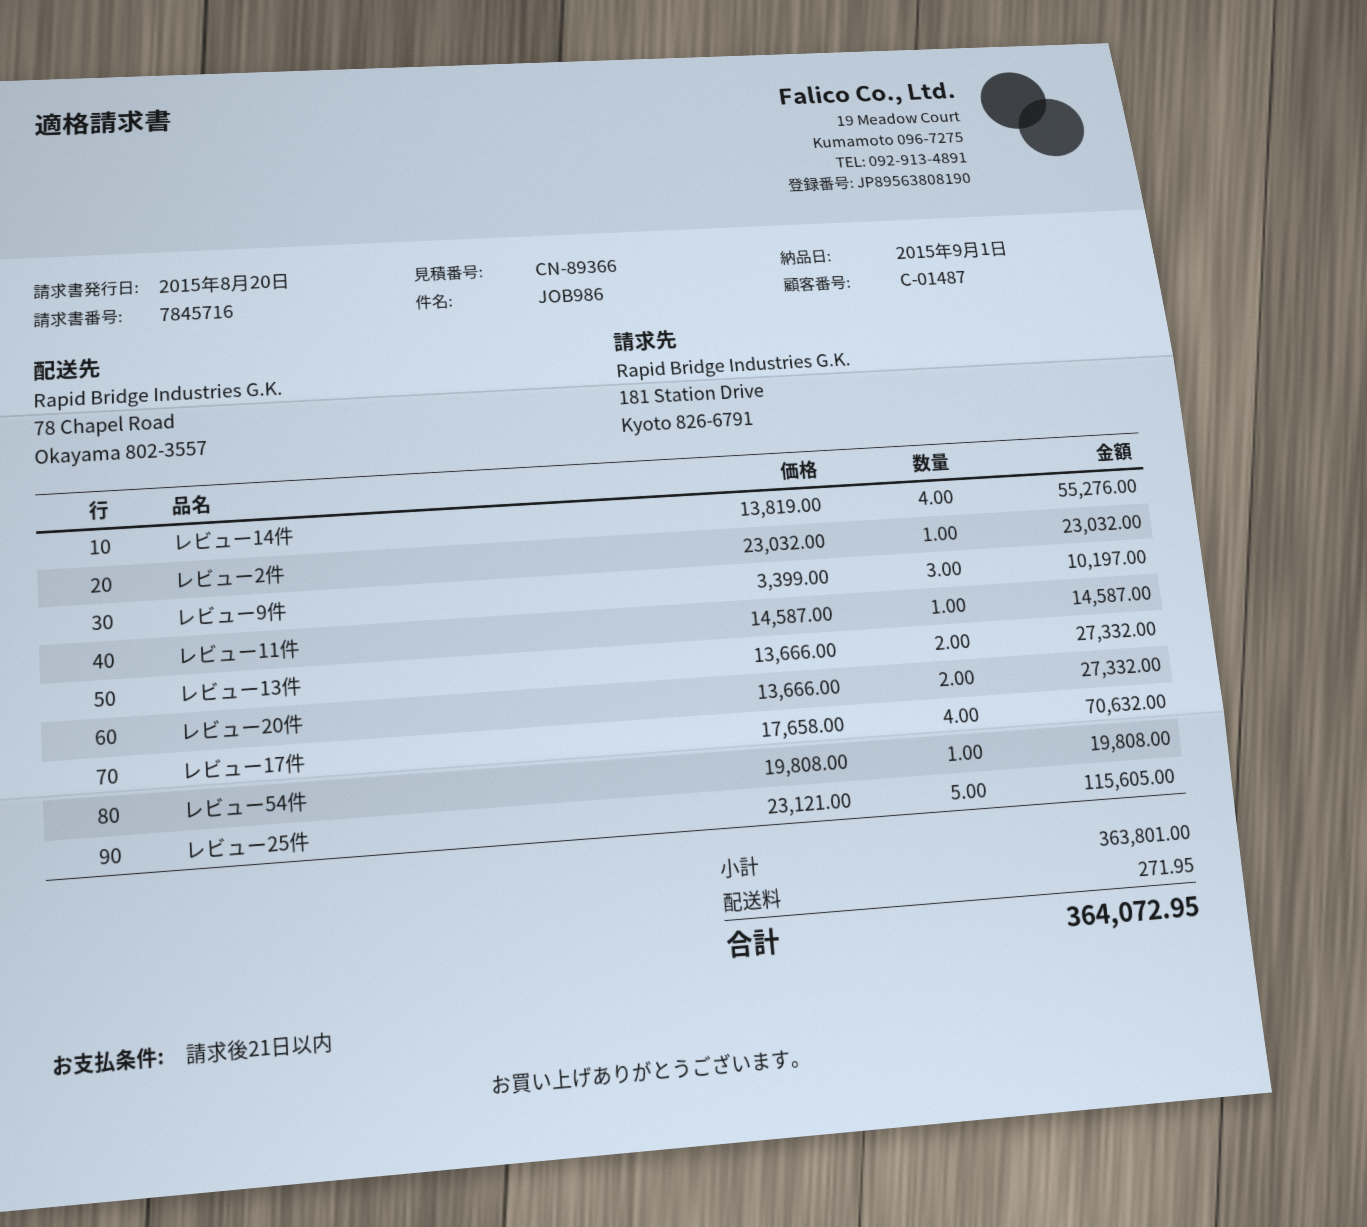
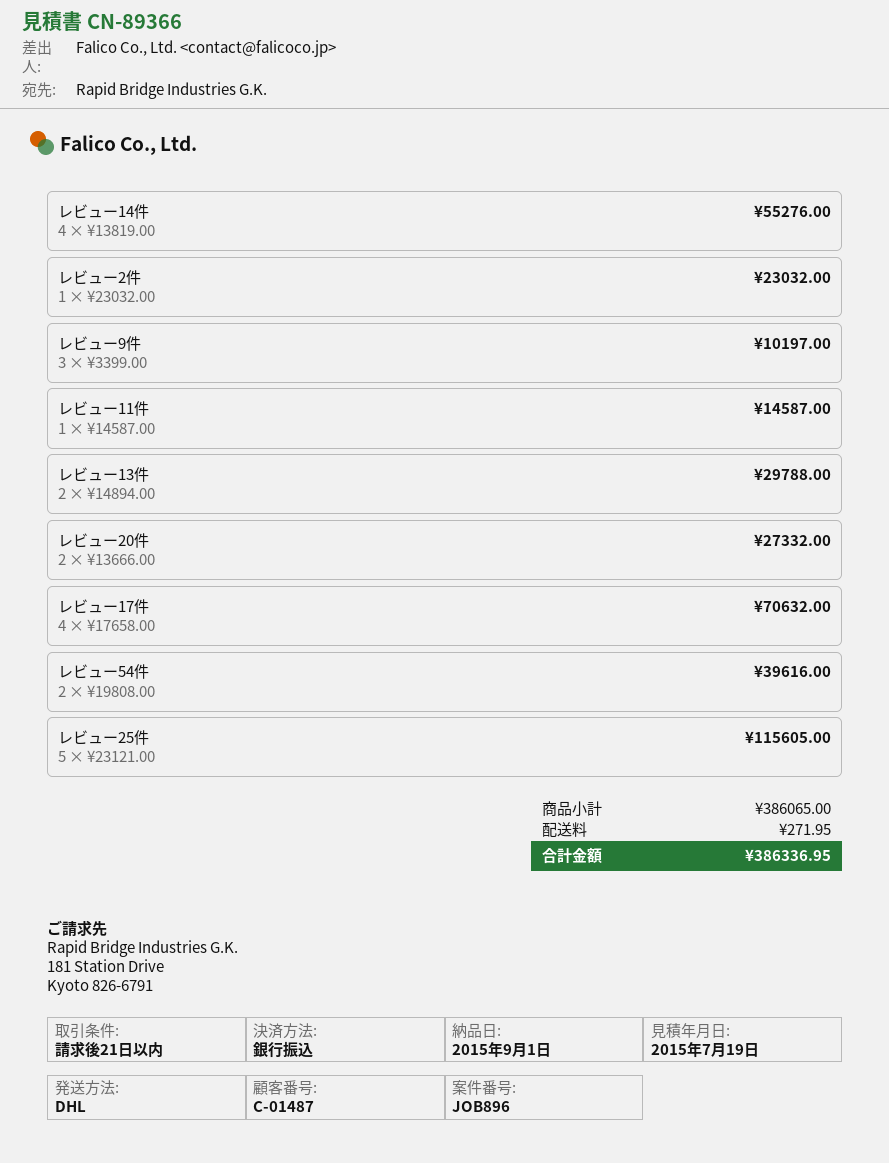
reference: JOB986 -> JOB896
レビュー13件: 2 x 13666.00 = 27332.00 -> 2 x 14894.00 = 29788.00
レビュー54件: 1 x 19808.00 = 19808.00 -> 2 x 19808.00 = 39616.00
subtotal: 363801.00 -> 386065.00
total: 364072.95 -> 386336.95

